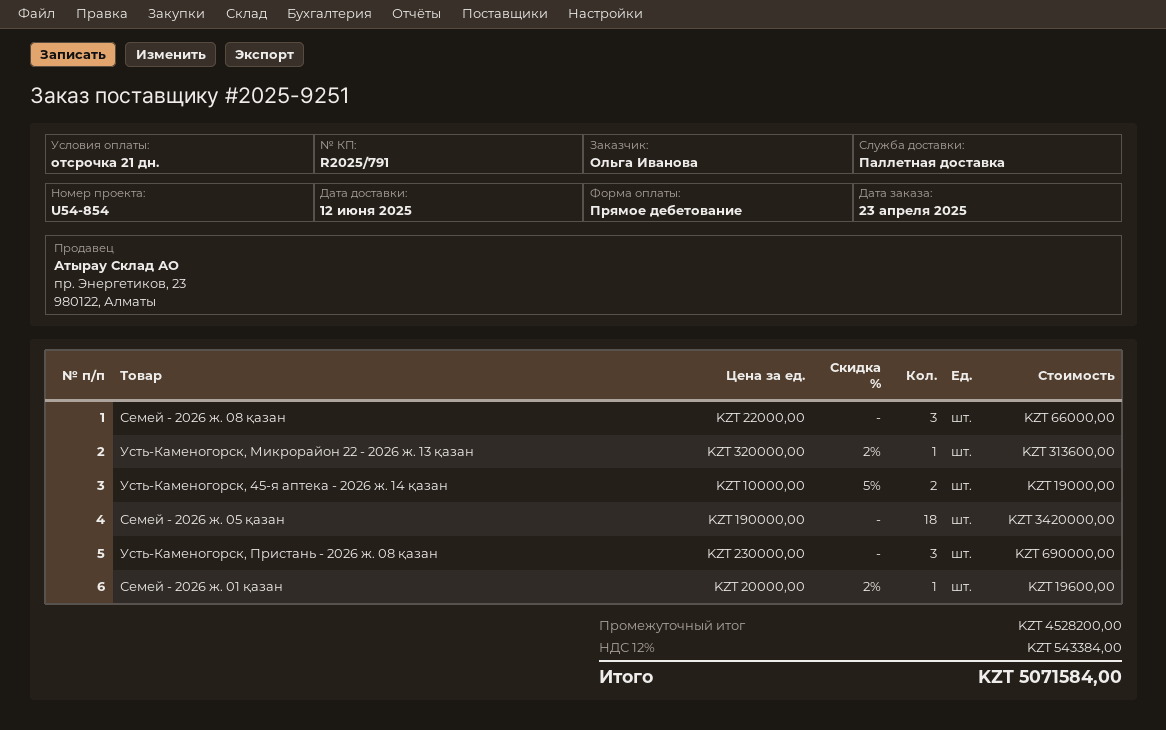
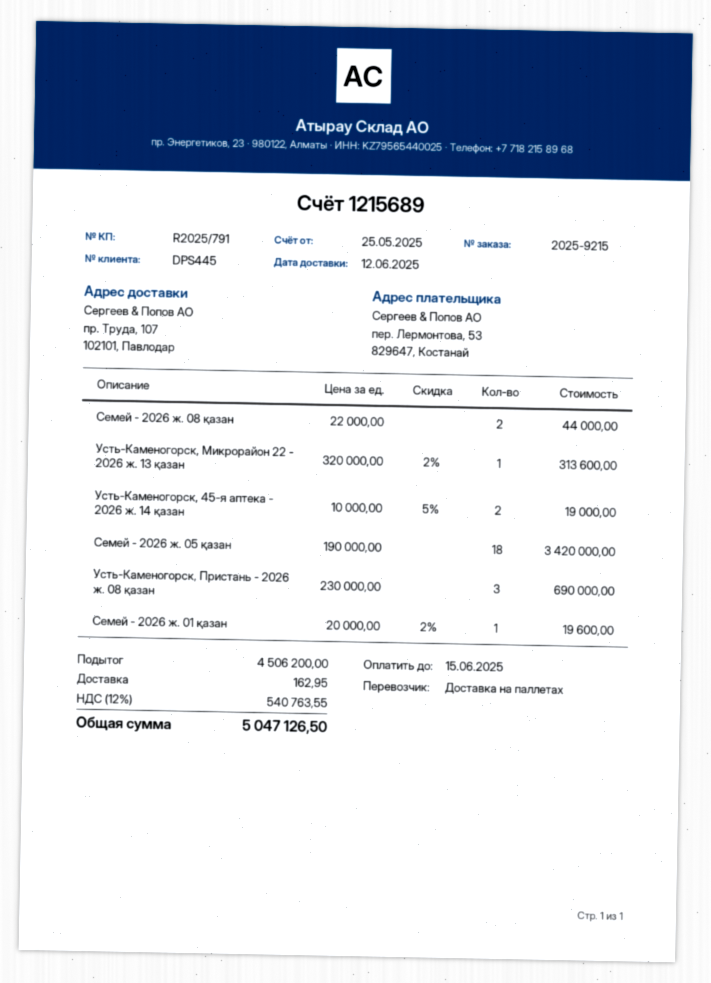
order number: 2025-9251 -> 2025-9215
Семей - 2026 ж. 08 қазан: 3 x 22000.00 = 66000.00 -> 2 x 22000.00 = 44000.00
subtotal: 4528200.00 -> 4506200.00
shipping: none -> 162.95
tax: 12% = 543384.00 -> 12% = 540763.55
total: 5071584.00 -> 5047126.50

